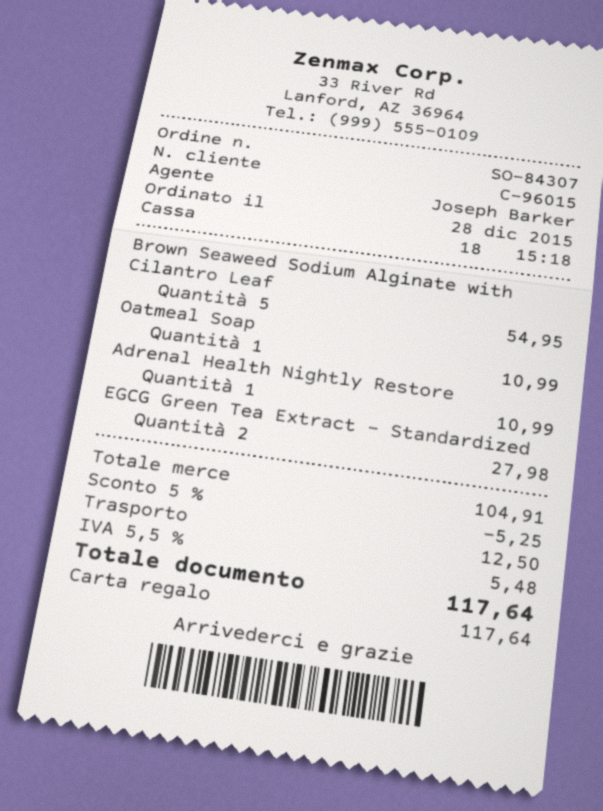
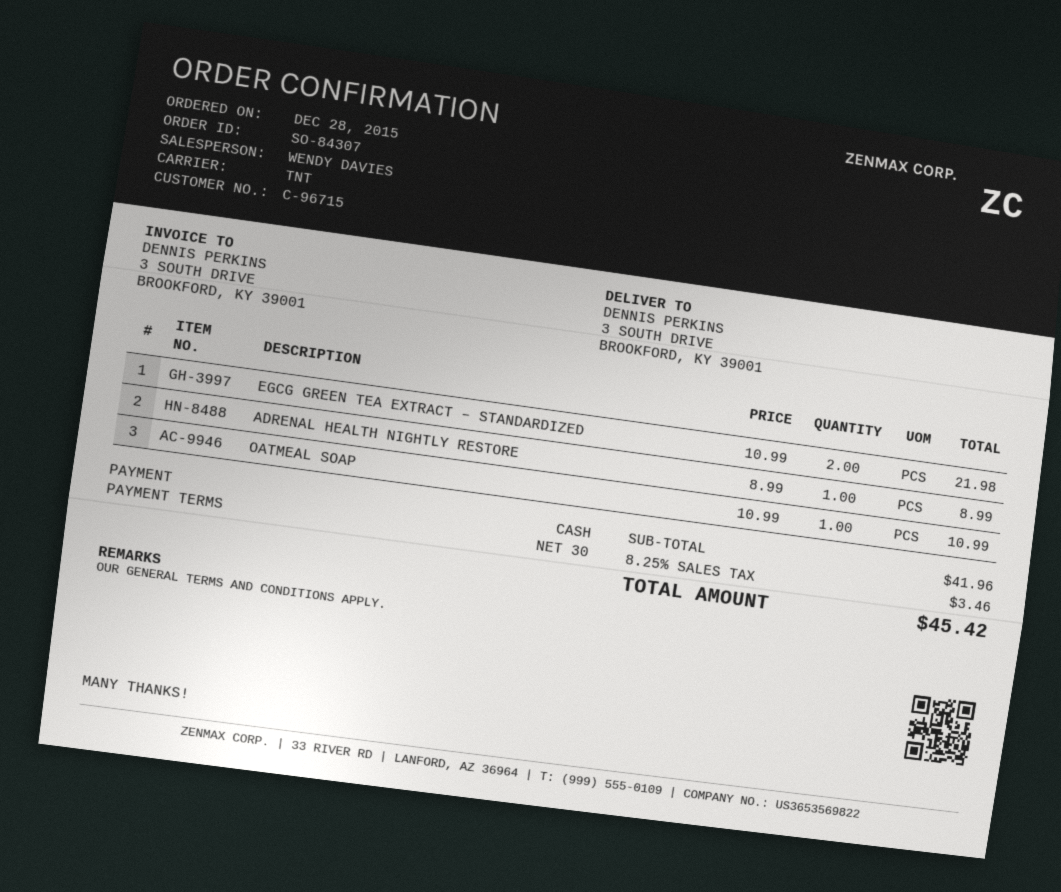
customer number: C-96015 -> C-96715
sales rep: Joseph Barker -> WENDY DAVIES
payment method: gift card -> cash
Brown Seaweed Sodium Alginate with Cilantro Leaf: 5 for 54.95 -> none
Adrenal Health Nightly Restore: 1 for 10.99 -> 1 for 8.99
EGCG Green Tea Extract – Standardized: 2 for 27.98 -> 2 for 21.98
subtotal: 104.91 -> 41.96
discount: 5% = 5.25 -> none
shipping: 12.50 -> none
tax: 5.5% = 5.48 -> 8.25% = 3.46
total: 117.64 -> 45.42

